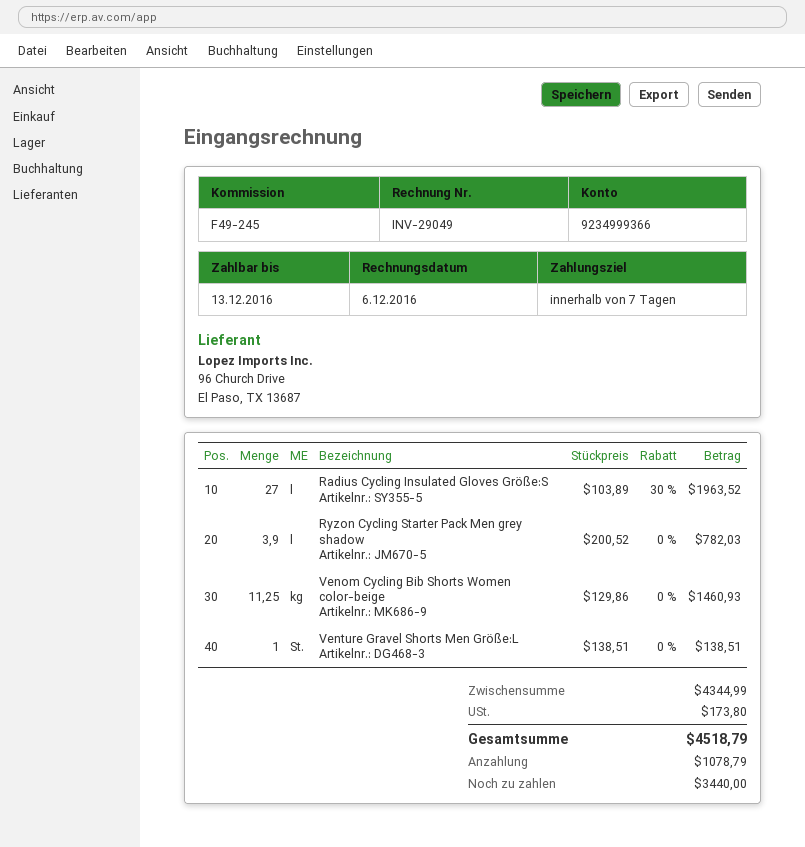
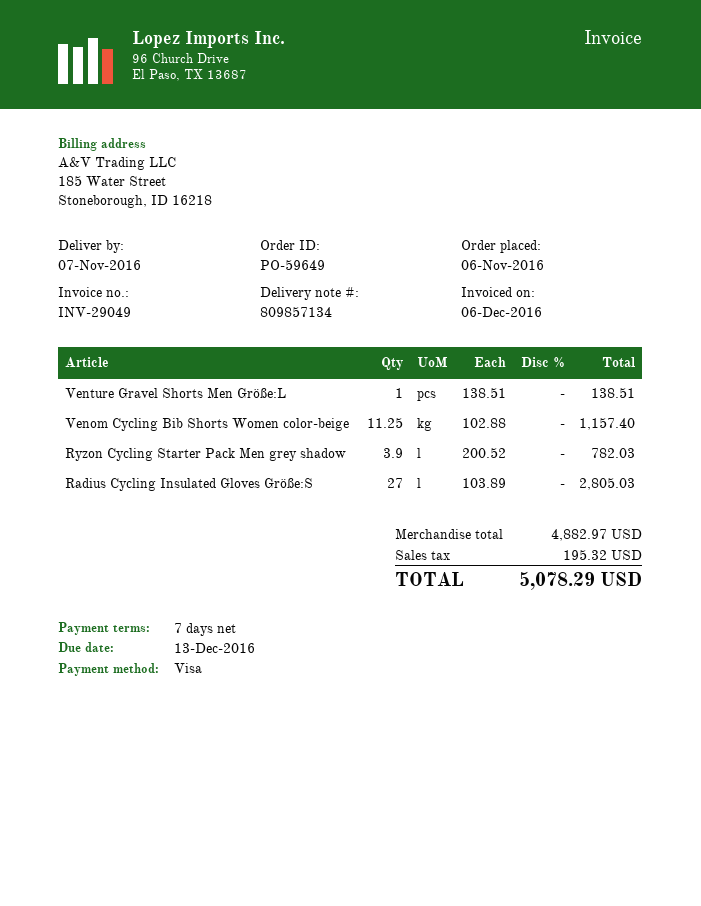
Radius Cycling Insulated Gloves Größe:S: 27 x 103.89 - 30% = 1963.52 -> 27 x 103.89 = 2805.03
Venom Cycling Bib Shorts Women color-beige: 11.25 x 129.86 = 1460.93 -> 11.25 x 102.88 = 1157.40
subtotal: 4344.99 -> 4882.97
tax: 173.80 -> 195.32
total: 4518.79 -> 5078.29

